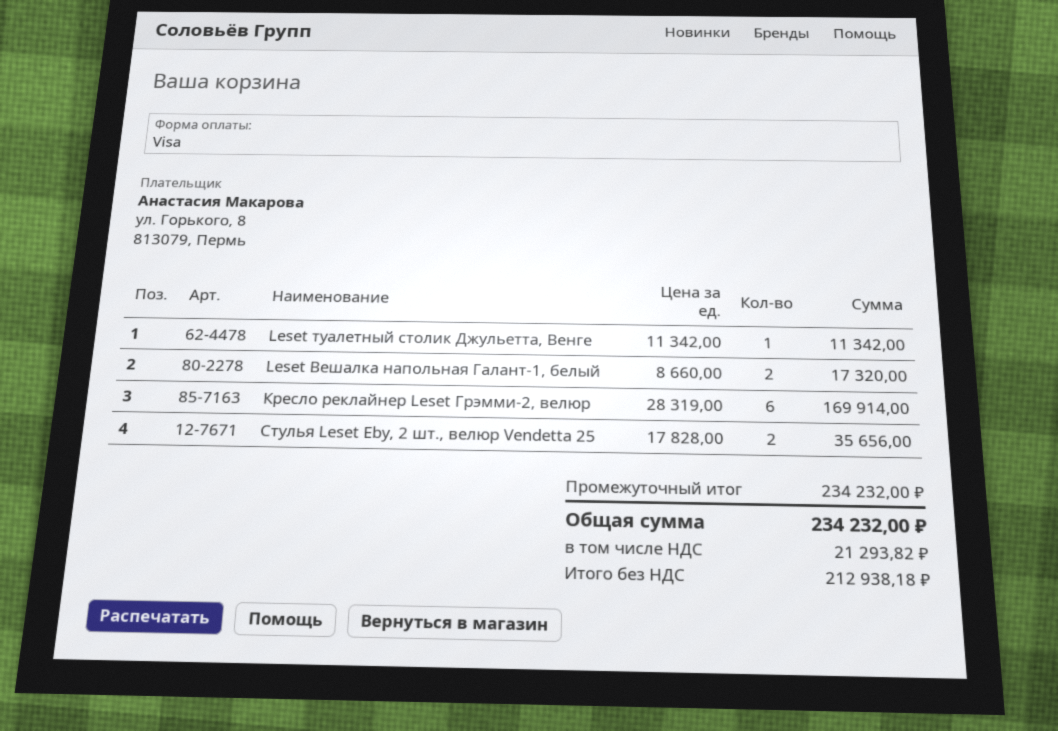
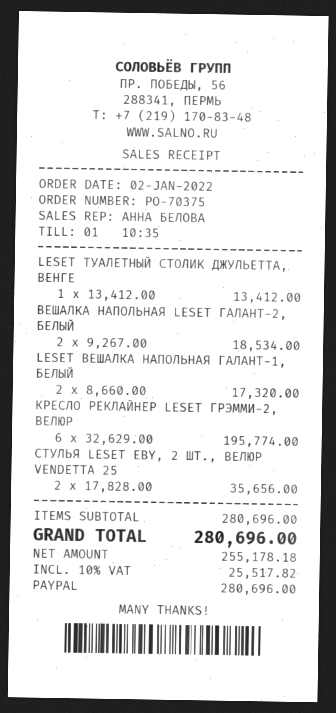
payment method: Visa -> PayPal
Leset туалетный столик Джульетта, Венге: 1 x 11342.00 = 11342.00 -> 1 x 13412.00 = 13412.00
Кресло реклайнер Leset Грэмми-2, велюр: 6 x 28319.00 = 169914.00 -> 6 x 32629.00 = 195774.00
ВЕШАЛКА НАПОЛЬНАЯ LESET ГАЛАНТ-2, БЕЛЫЙ: none -> 2 x 9267.00 = 18534.00
subtotal: 234232.00 -> 280696.00
net: 212938.18 -> 255178.18
tax: 21293.82 -> 25517.82
total: 234232.00 -> 280696.00

